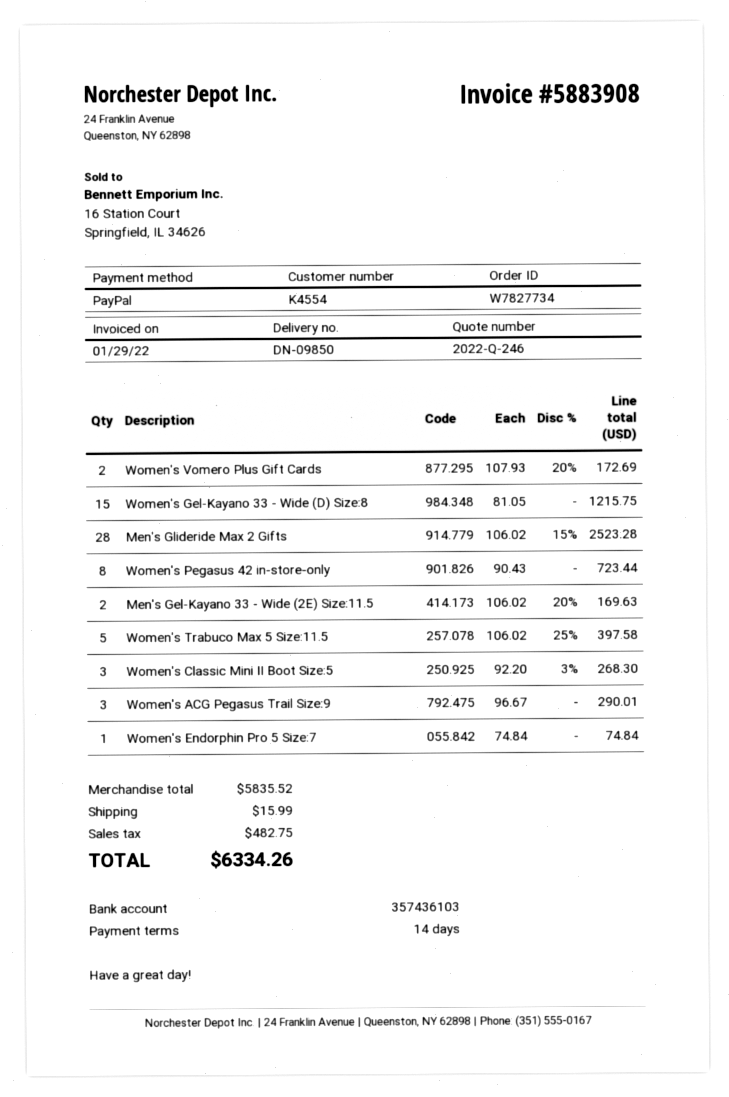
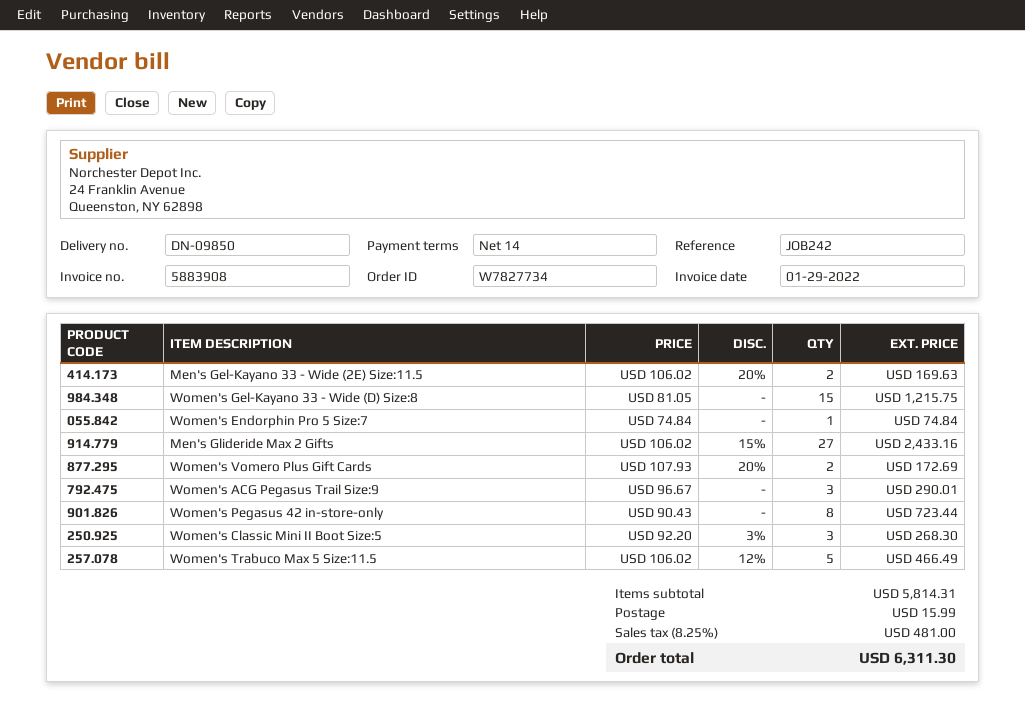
Men's Glideride Max 2 Gifts: 28 x 106.02 - 15% = 2523.28 -> 27 x 106.02 - 15% = 2433.16
Women's Trabuco Max 5 Size:11.5: 5 x 106.02 - 25% = 397.58 -> 5 x 106.02 - 12% = 466.49
subtotal: 5835.52 -> 5814.31
tax: 482.75 -> 481.00
total: 6334.26 -> 6311.30

